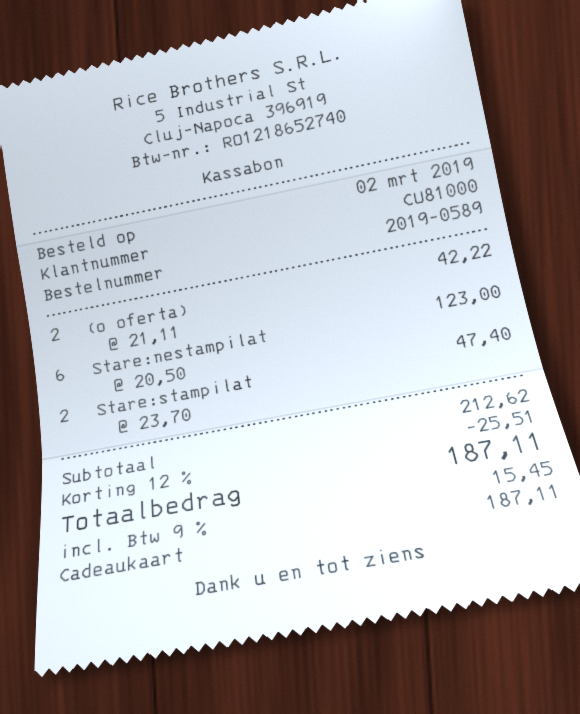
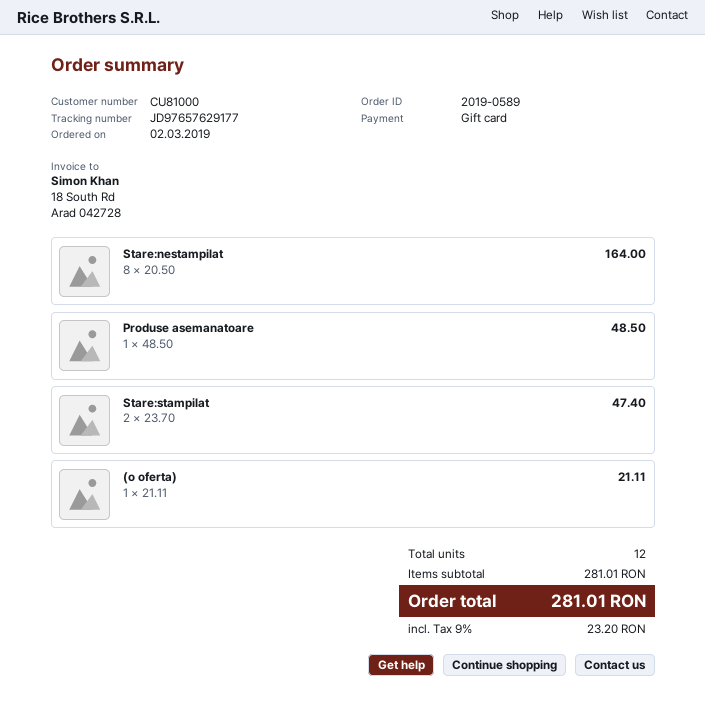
(o oferta): 2 x 21.11 = 42.22 -> 1 x 21.11 = 21.11
Stare:nestampilat: 6 x 20.50 = 123.00 -> 8 x 20.50 = 164.00
Produse asemanatoare: none -> 1 x 48.50 = 48.50
subtotal: 212.62 -> 281.01
discount: 12% = 25.51 -> none
tax: 9% = 15.45 -> 9% = 23.20
total: 187.11 -> 281.01

